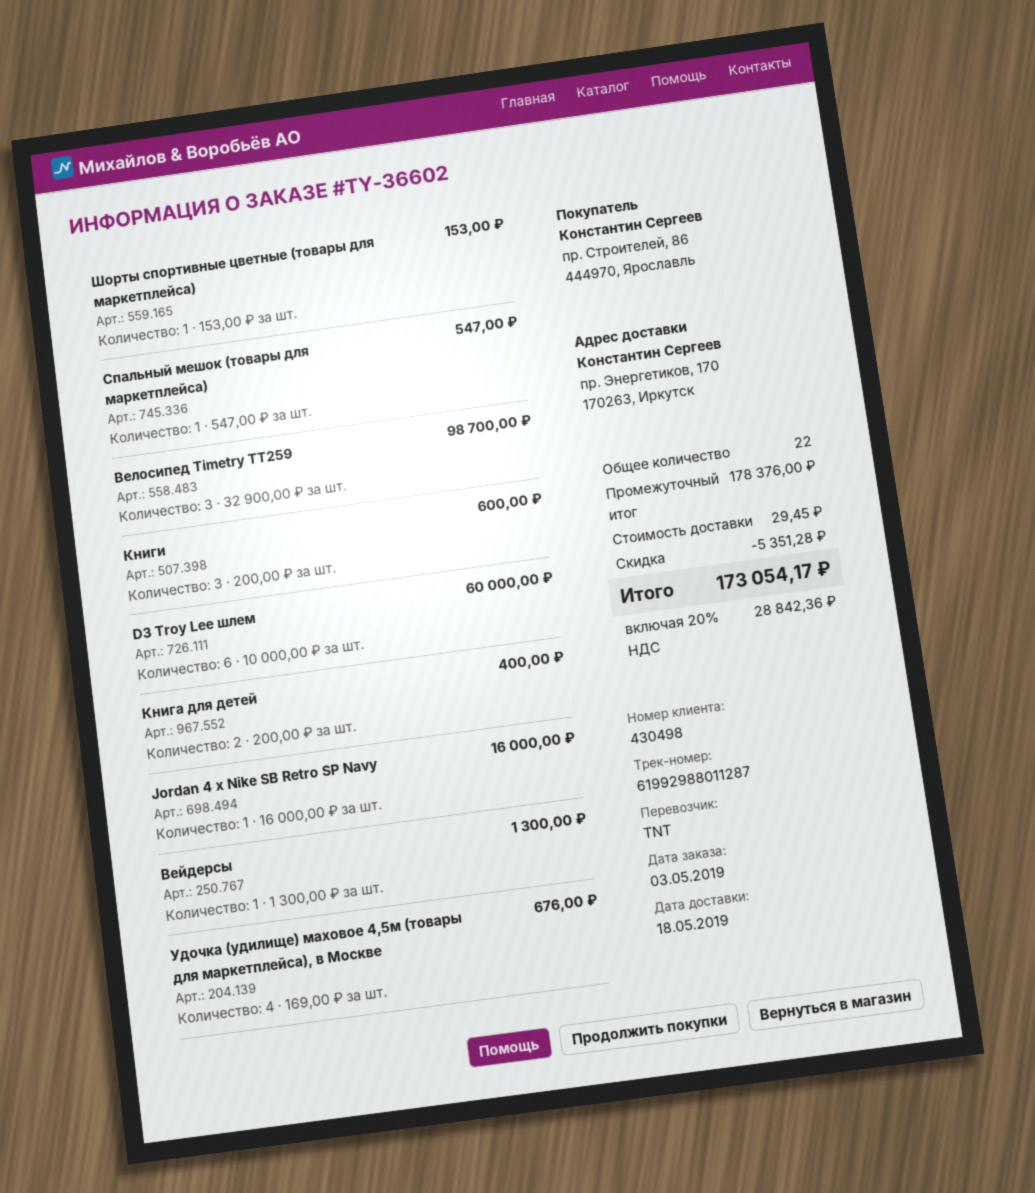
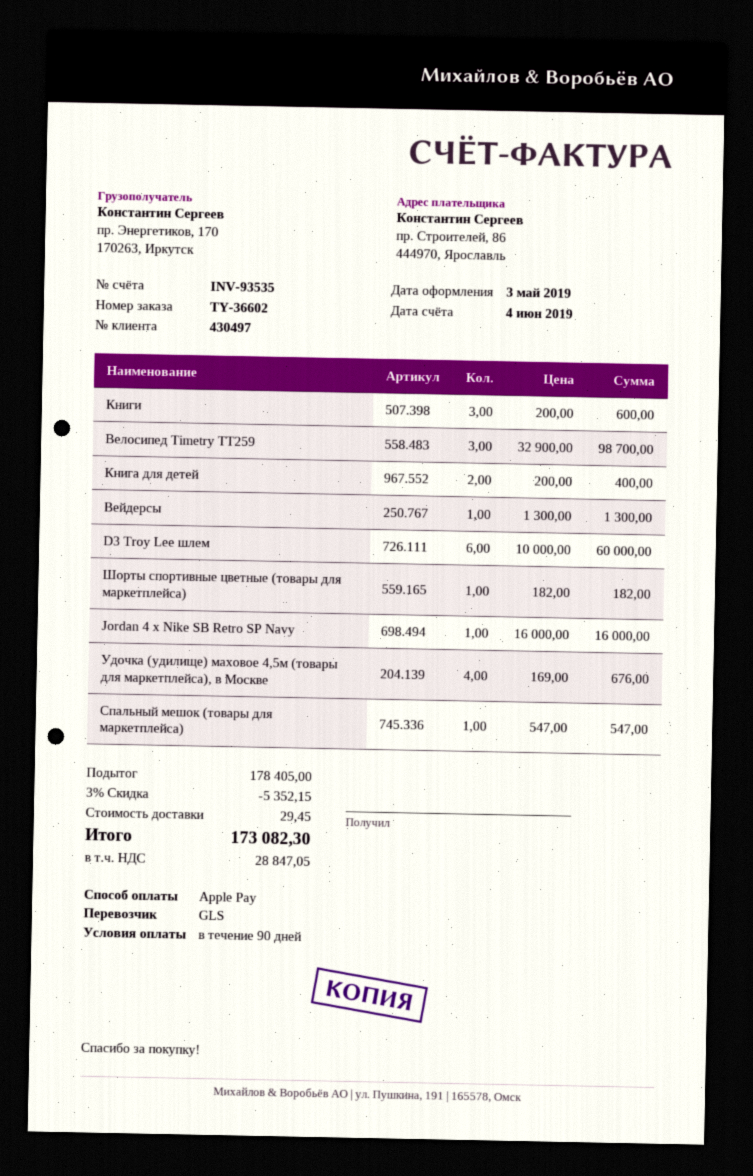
customer number: 430498 -> 430497
shipping method: TNT -> GLS
Шорты спортивные цветные (товары для маркетплейса): 1 x 153.00 = 153.00 -> 1 x 182.00 = 182.00
subtotal: 178376.00 -> 178405.00
discount: 5351.28 -> 5352.15
tax: 28842.36 -> 28847.05
total: 173054.17 -> 173082.30

